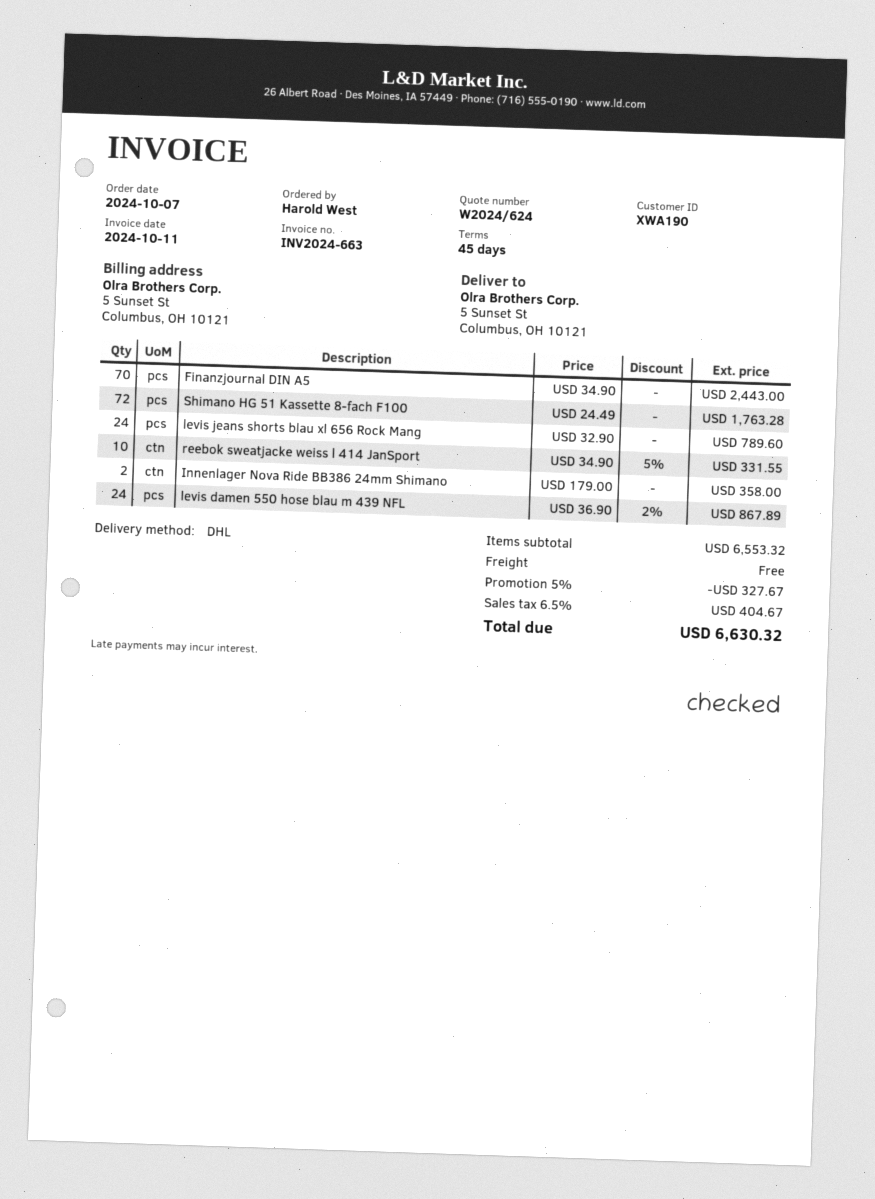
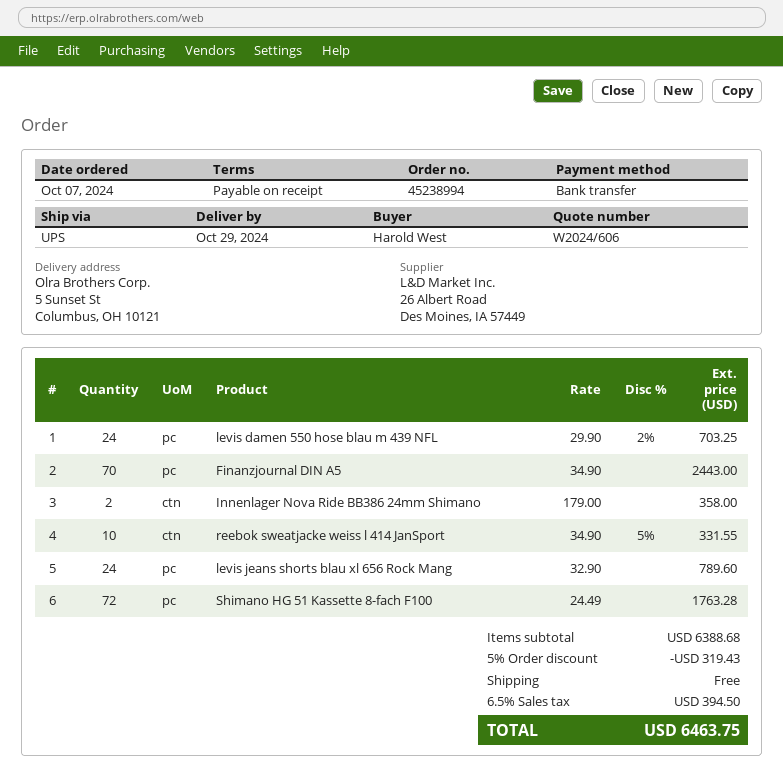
quote number: W2024/624 -> W2024/606
payment terms: 45 days -> on receipt
shipping method: DHL -> UPS
levis damen 550 hose blau m 439 NFL: 24 x 36.90 - 2% = 867.89 -> 24 x 29.90 - 2% = 703.25
subtotal: 6553.32 -> 6388.68
discount: 5% = 327.67 -> 5% = 319.43
tax: 6.5% = 404.67 -> 6.5% = 394.50
total: 6630.32 -> 6463.75

